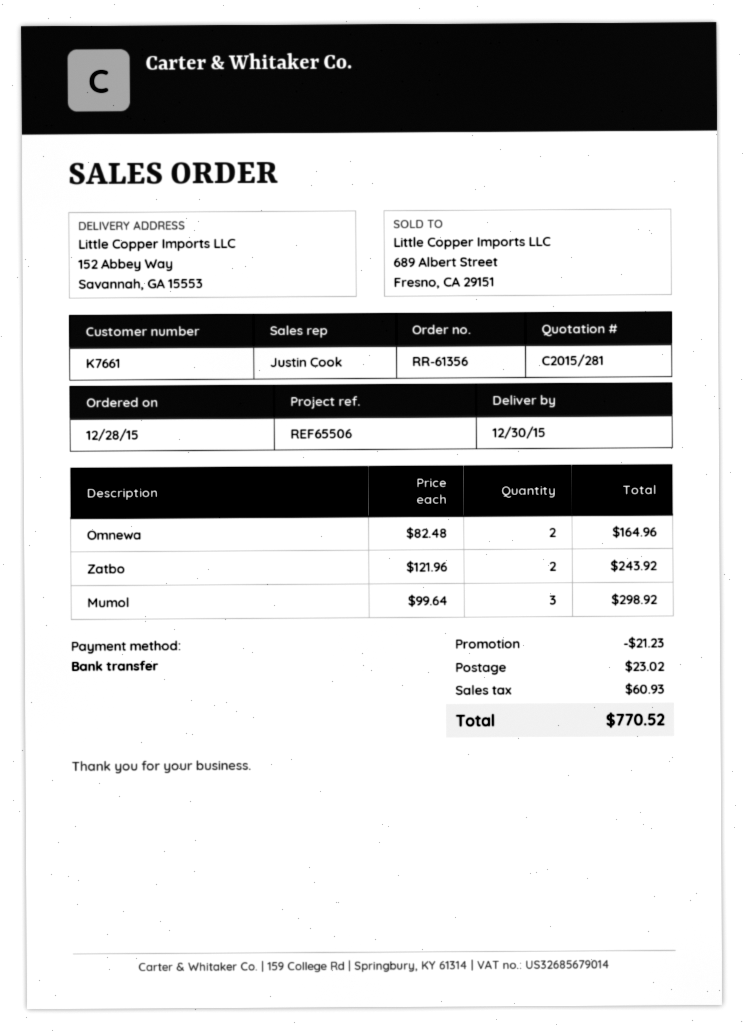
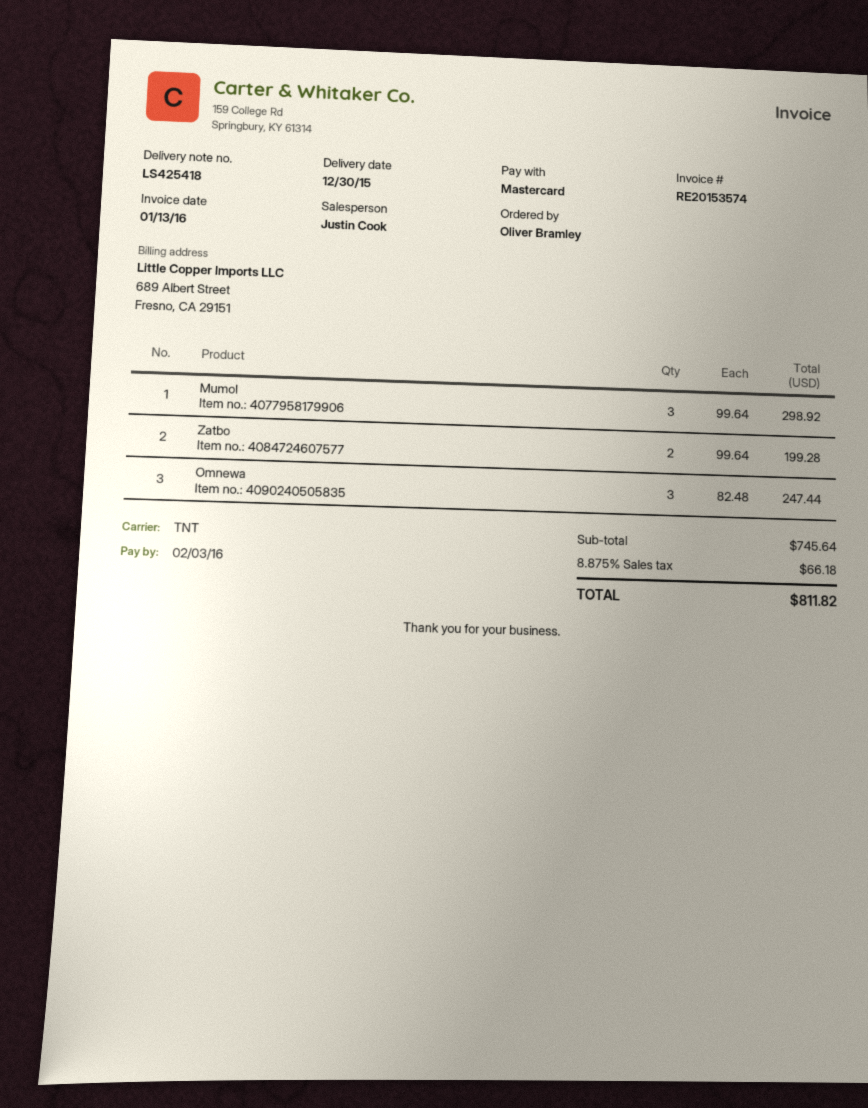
payment method: bank transfer -> Mastercard
Omnewa: 2 x 82.48 = 164.96 -> 3 x 82.48 = 247.44
Zatbo: 2 x 121.96 = 243.92 -> 2 x 99.64 = 199.28
discount: 21.23 -> none
shipping: 23.02 -> none
tax: 60.93 -> 66.18
total: 770.52 -> 811.82

